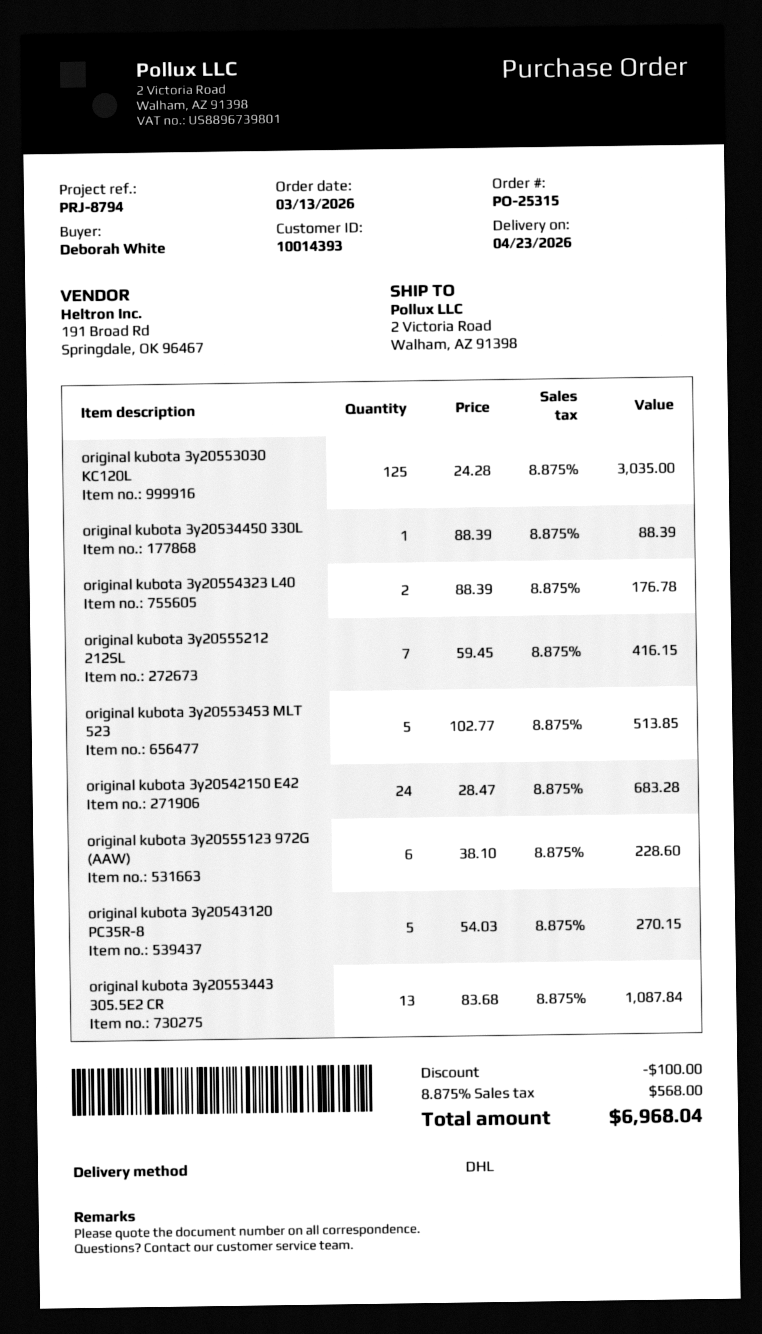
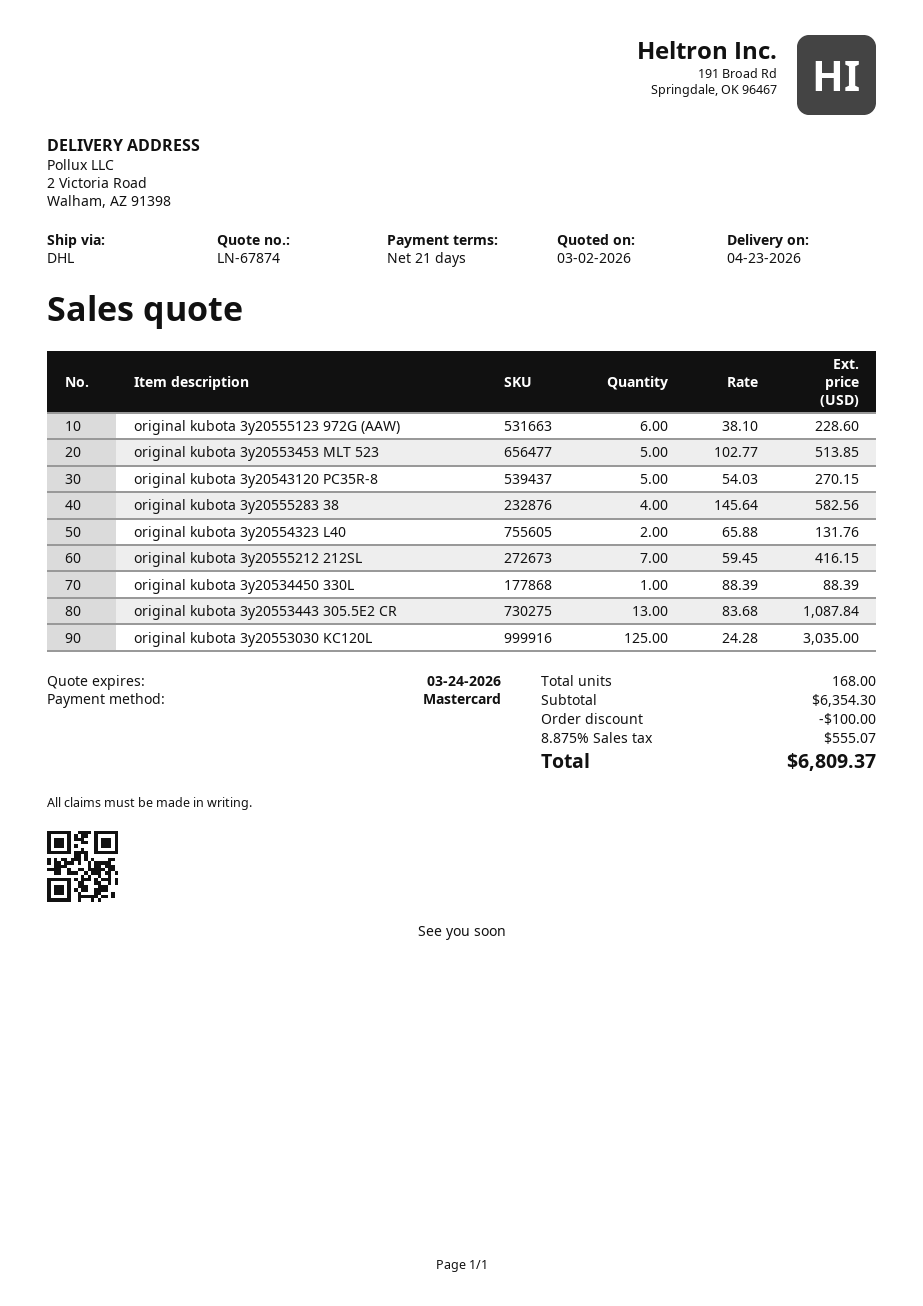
original kubota 3y20554323 L40: 2 x 88.39 = 176.78 -> 2 x 65.88 = 131.76
original kubota 3y20542150 E42: 24 x 28.47 = 683.28 -> none
original kubota 3y20555283 38: none -> 4 x 145.64 = 582.56
tax: 8.875% = 568.00 -> 8.875% = 555.07
total: 6968.04 -> 6809.37

